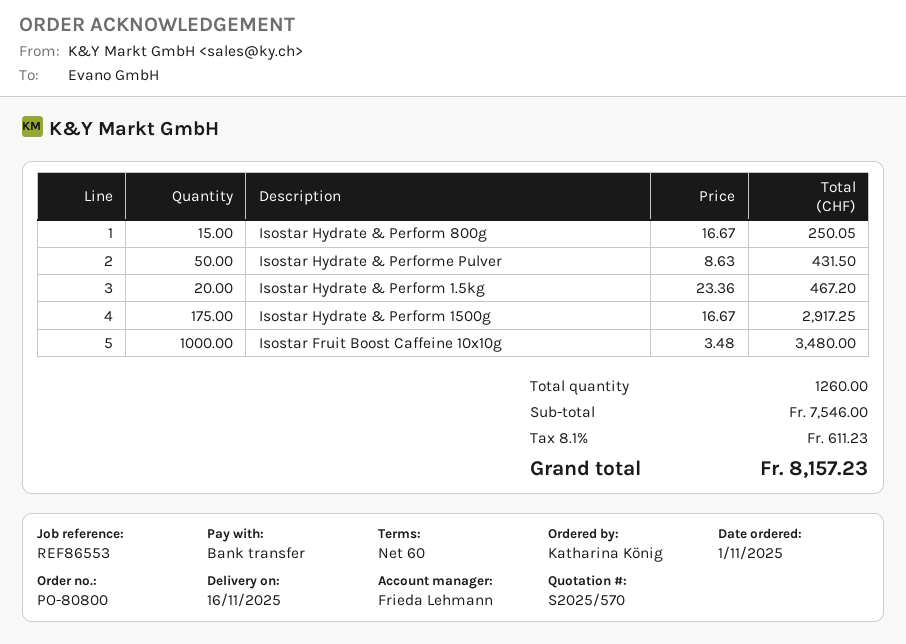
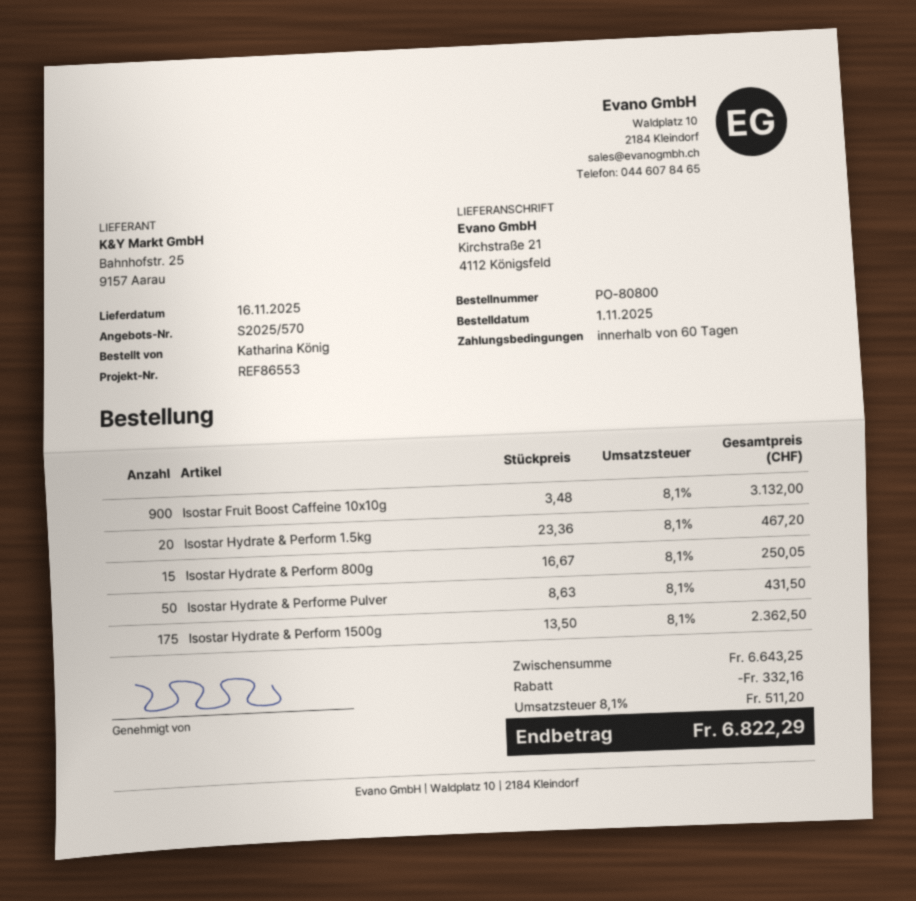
Isostar Hydrate & Perform 1500g: 175 x 16.67 = 2917.25 -> 175 x 13.50 = 2362.50
Isostar Fruit Boost Caffeine 10x10g: 1000 x 3.48 = 3480.00 -> 900 x 3.48 = 3132.00
subtotal: 7546.00 -> 6643.25
discount: none -> 332.16
tax: 8.1% = 611.23 -> 8.1% = 511.20
total: 8157.23 -> 6822.29

